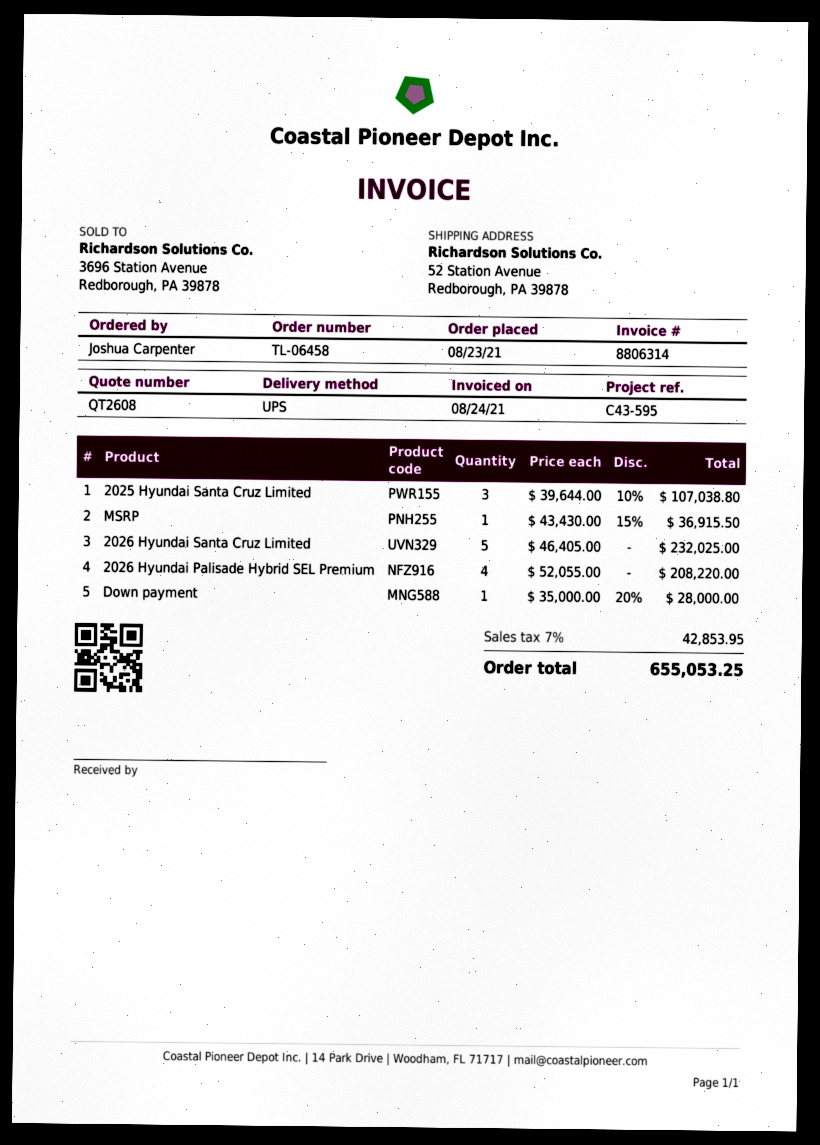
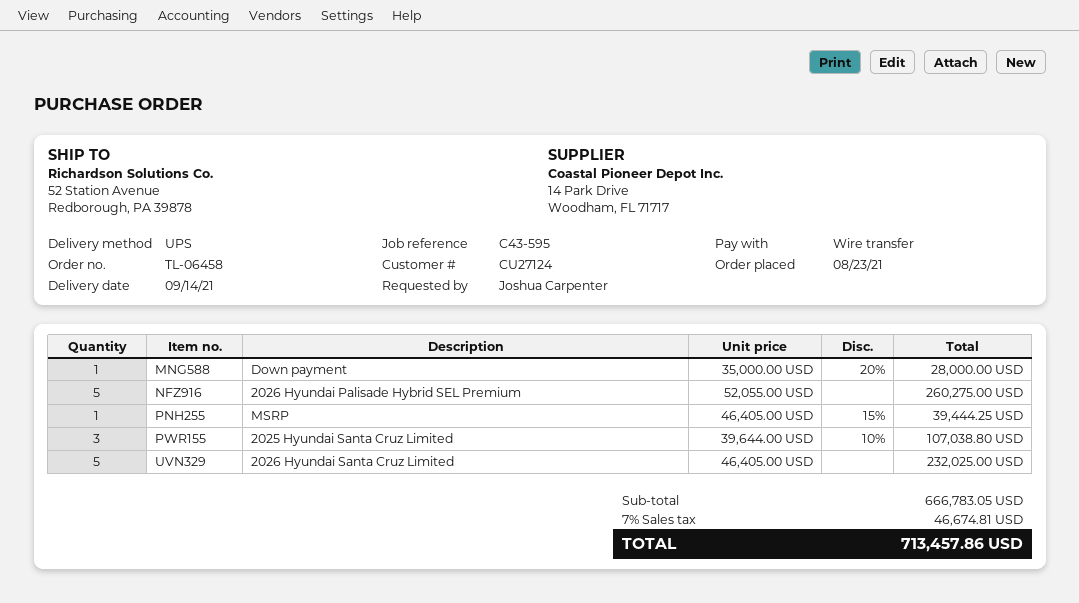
MSRP: 1 x 43430.00 - 15% = 36915.50 -> 1 x 46405.00 - 15% = 39444.25
2026 Hyundai Palisade Hybrid SEL Premium: 4 x 52055.00 = 208220.00 -> 5 x 52055.00 = 260275.00
tax: 7% = 42853.95 -> 7% = 46674.81
total: 655053.25 -> 713457.86

